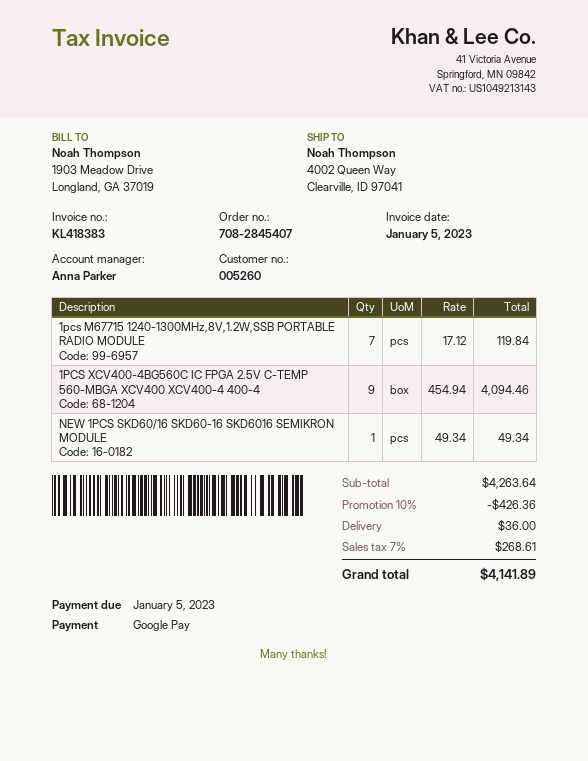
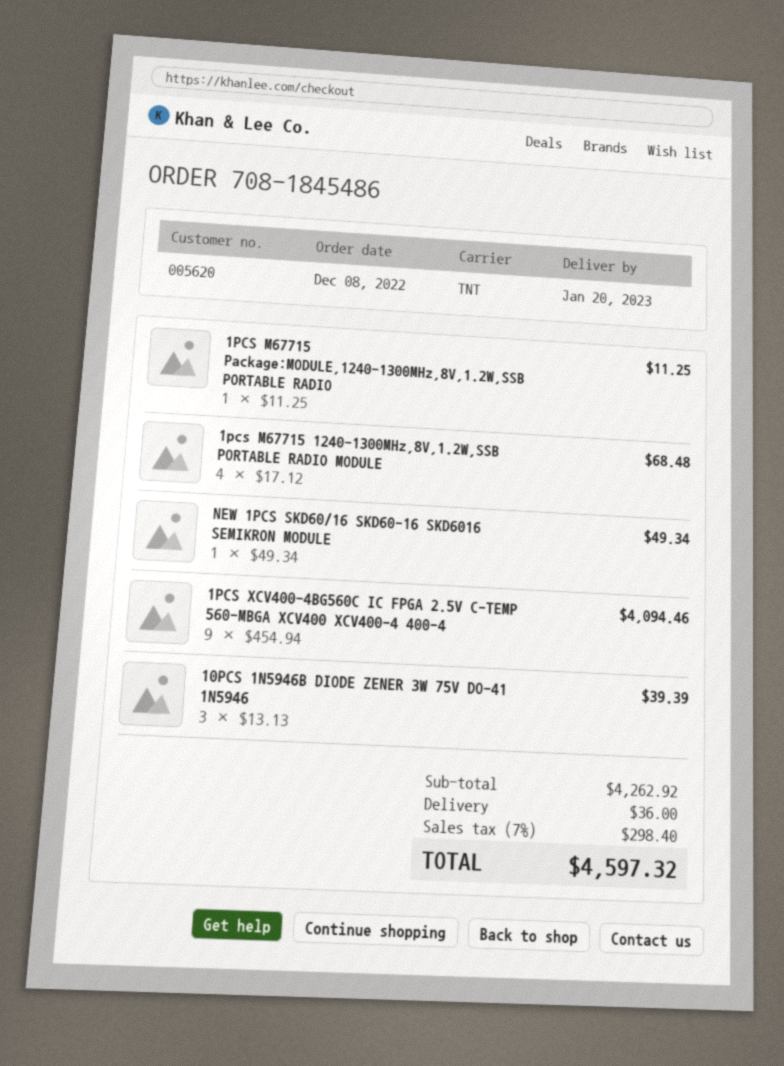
order number: 708-2845407 -> 708-1845486
customer number: 005260 -> 005620
1pcs M67715 1240-1300MHz,8V,1.2W,SSB PORTABLE RADIO MODULE: 7 x 17.12 = 119.84 -> 4 x 17.12 = 68.48
1PCS M67715 Package:MODULE,1240-1300MHz,8V,1.2W,SSB PORTABLE RADIO: none -> 1 x 11.25 = 11.25
10PCS 1N5946B DIODE ZENER 3W 75V DO-41 1N5946: none -> 3 x 13.13 = 39.39
subtotal: 4263.64 -> 4262.92
discount: 10% = 426.36 -> none
tax: 7% = 268.61 -> 7% = 298.40
total: 4141.89 -> 4597.32

